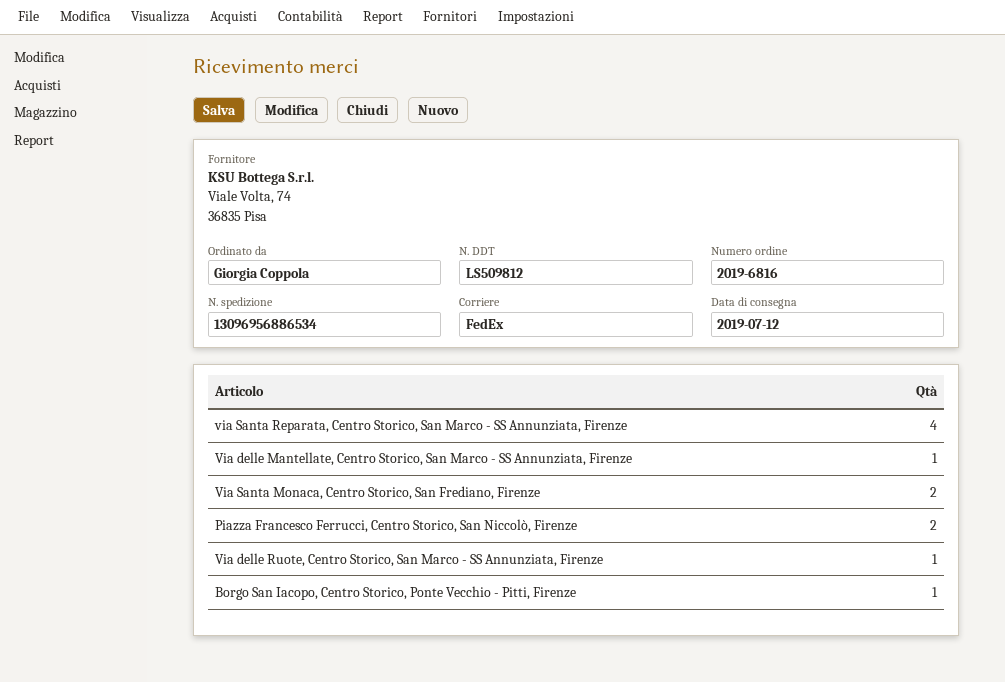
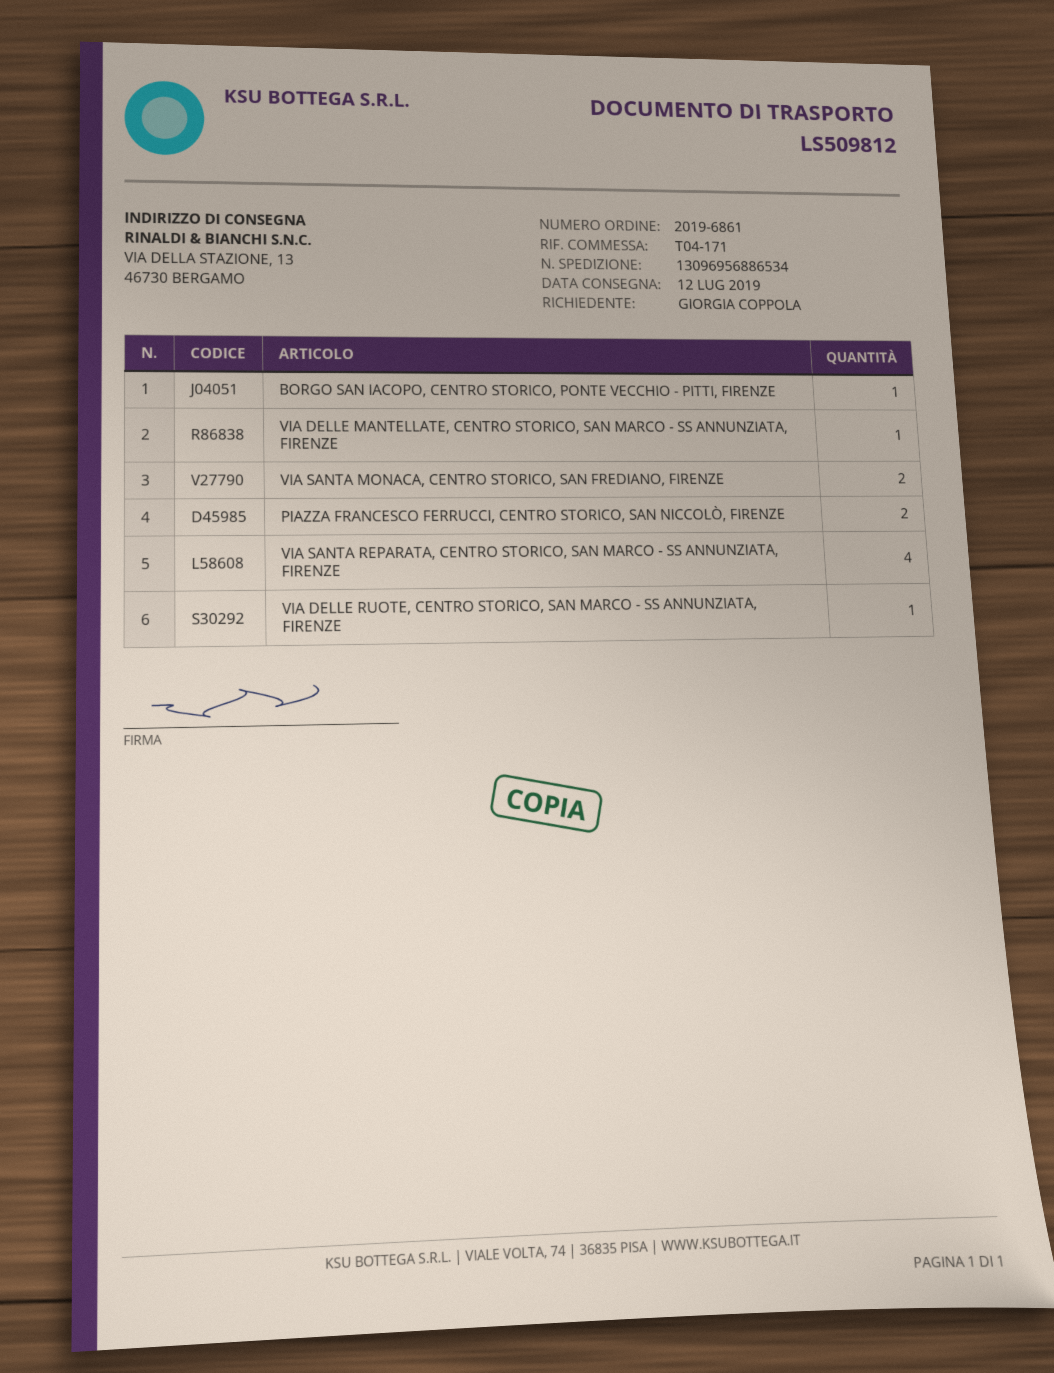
order number: 2019-6816 -> 2019-6861

